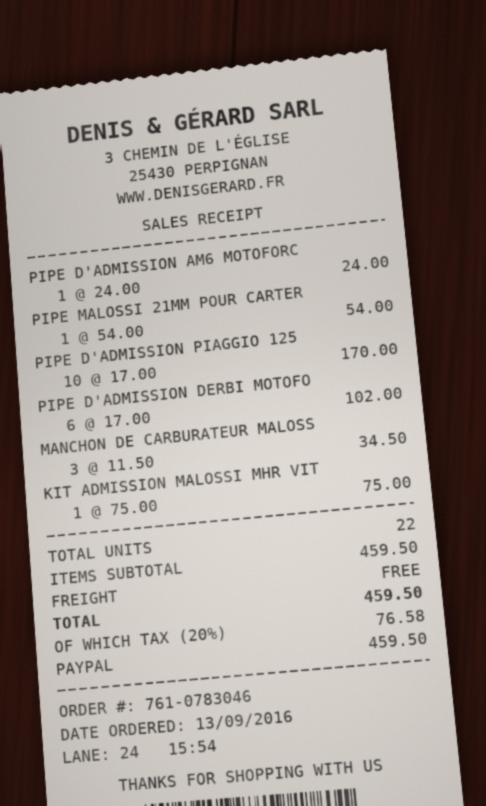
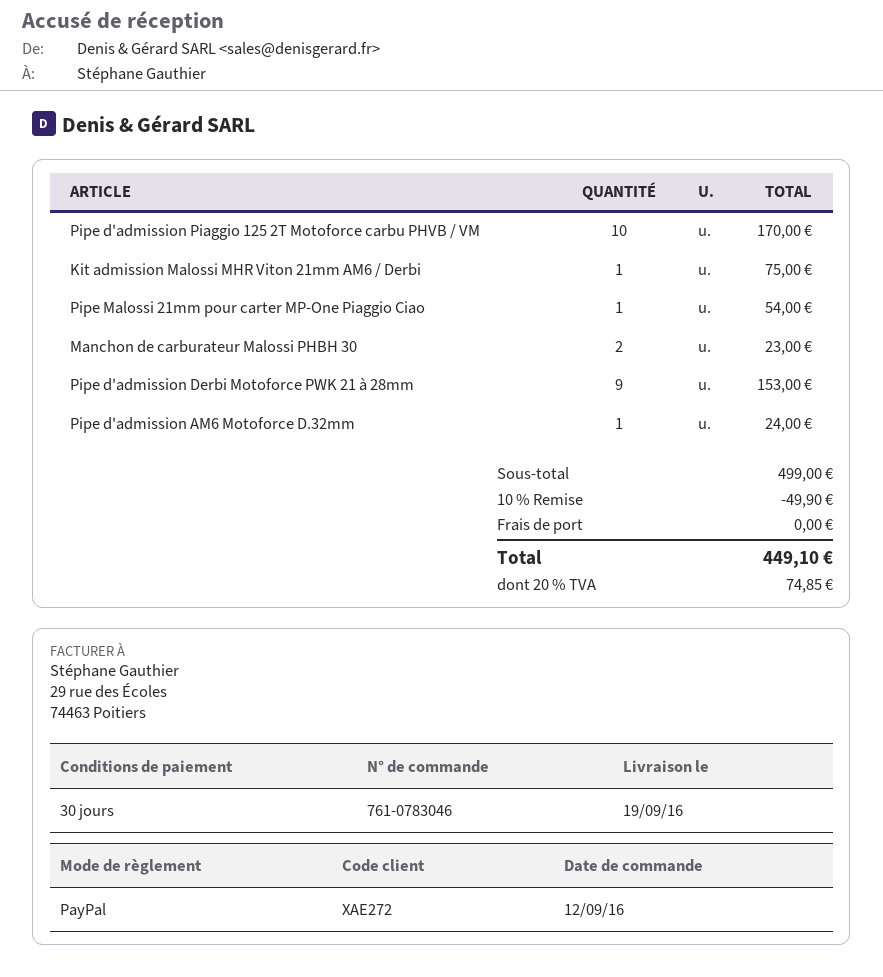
order date: 2016-09-13 -> 2016-09-12
PIPE D'ADMISSION DERBI MOTOFO: 6 for 102.00 -> 9 for 153.00
MANCHON DE CARBURATEUR MALOSS: 3 for 34.50 -> 2 for 23.00
subtotal: 459.50 -> 499.00
discount: none -> 10% = 49.90
tax: 20% = 76.58 -> 20% = 74.85
total: 459.50 -> 449.10

